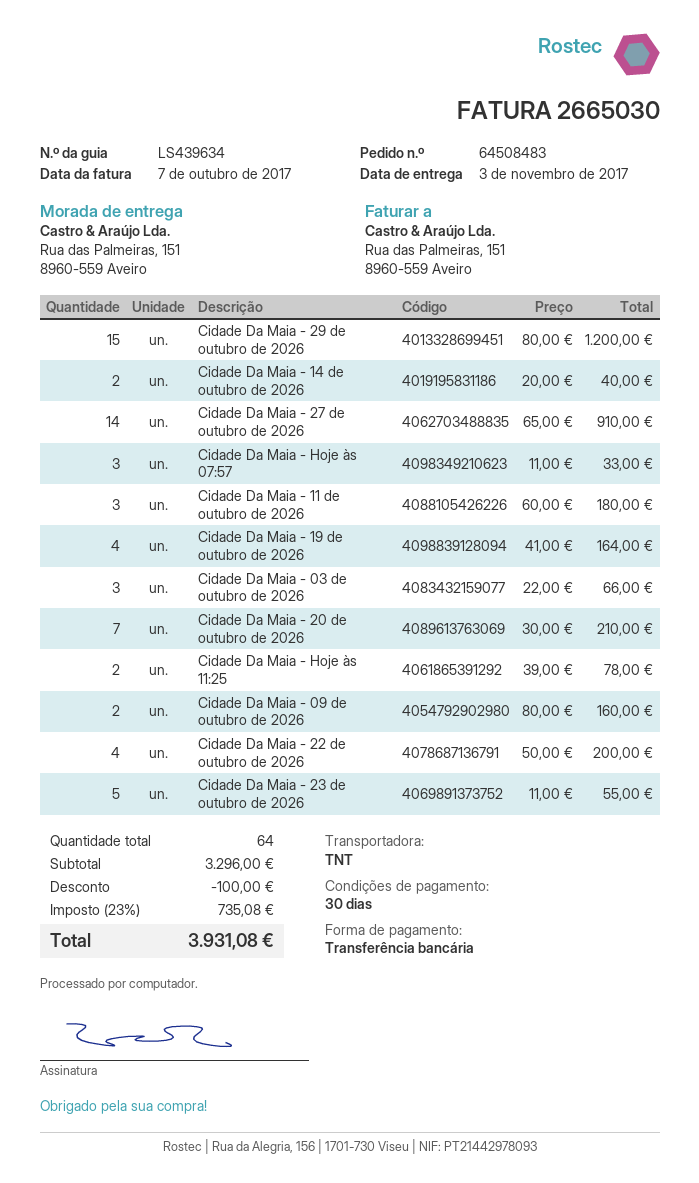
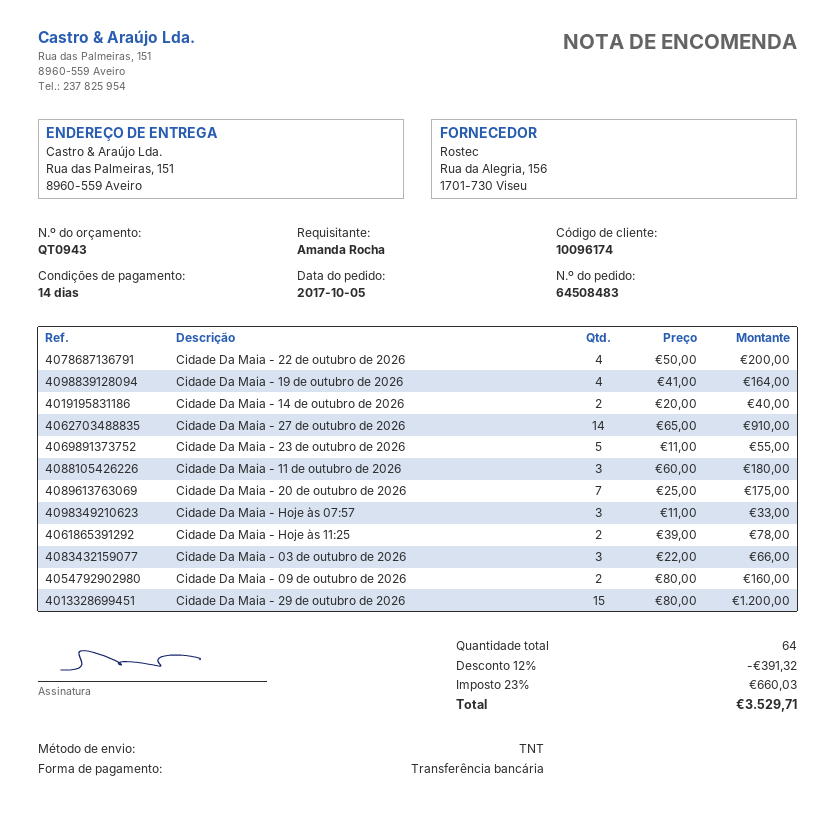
payment terms: 30 days -> 14 days
Cidade Da Maia - 20 de outubro de 2026: 7 x 30.00 = 210.00 -> 7 x 25.00 = 175.00
discount: 100.00 -> 391.32
tax: 23% = 735.08 -> 23% = 660.03
total: 3931.08 -> 3529.71

